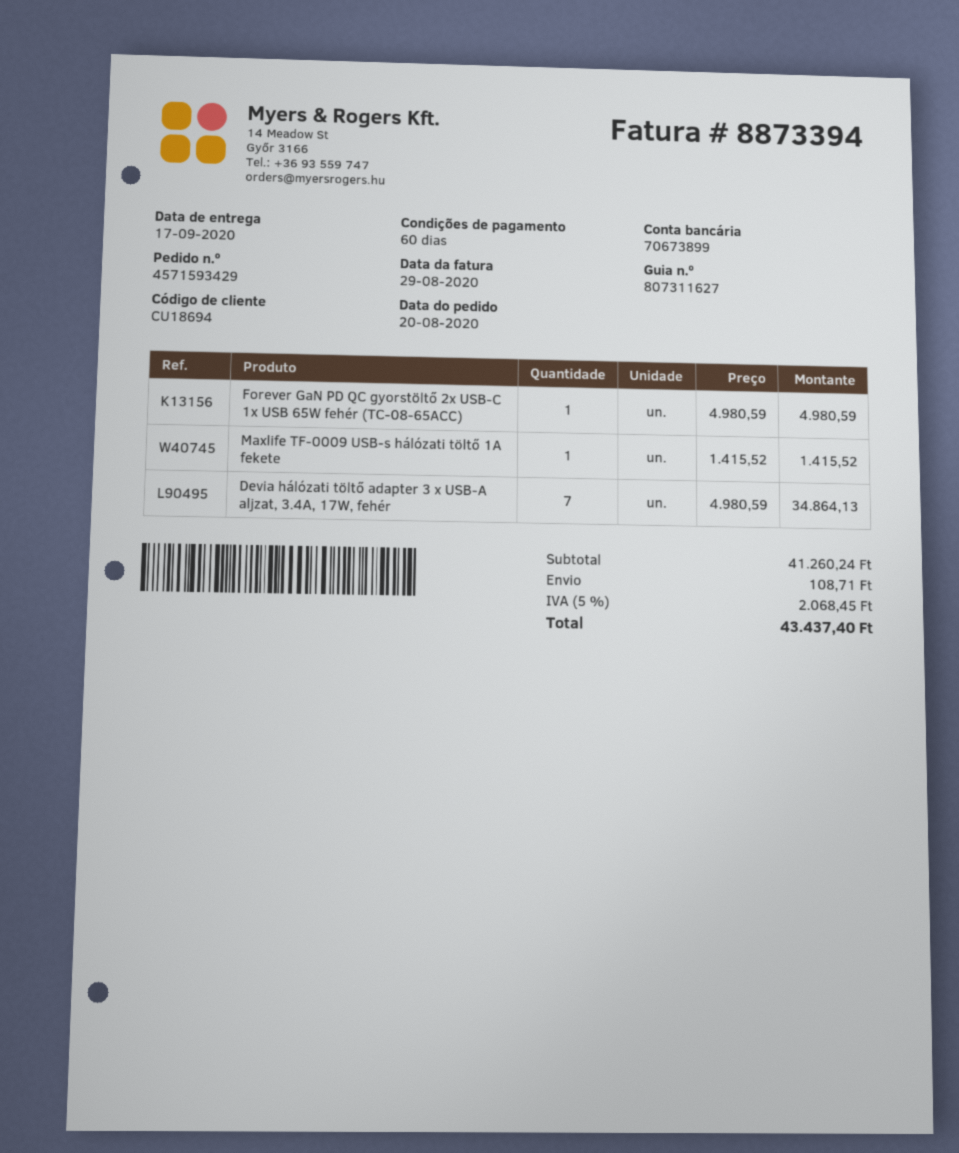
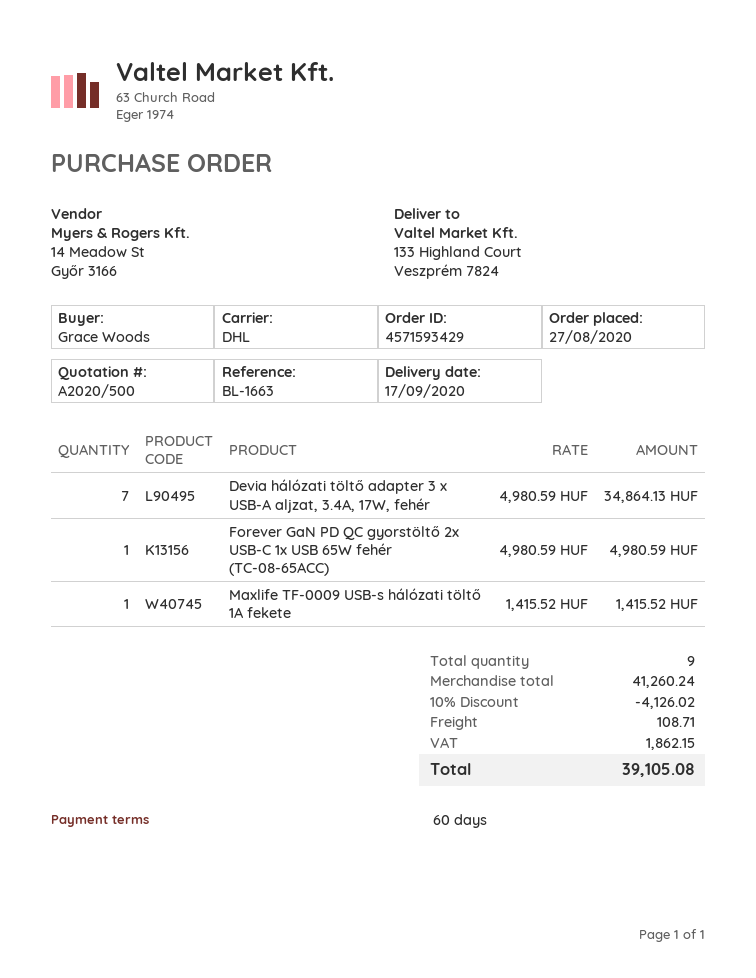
order date: 2020-08-20 -> 2020-08-27
discount: none -> 10% = 4126.02
tax: 2068.45 -> 1862.15
total: 43437.40 -> 39105.08

